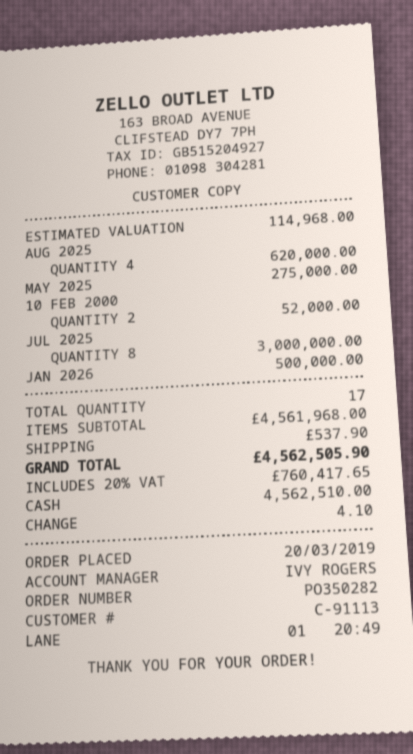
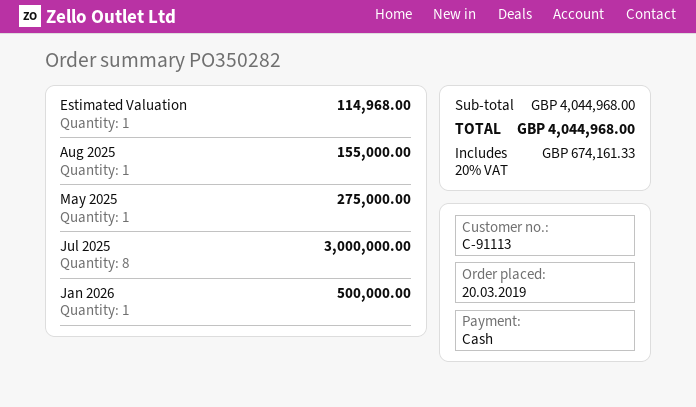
AUG 2025: 4 for 620000.00 -> 1 for 155000.00
10 FEB 2000: 2 for 52000.00 -> none
subtotal: 4561968.00 -> 4044968.00
shipping: 537.90 -> none
tax: 20% = 760417.65 -> 20% = 674161.33
total: 4562505.90 -> 4044968.00

